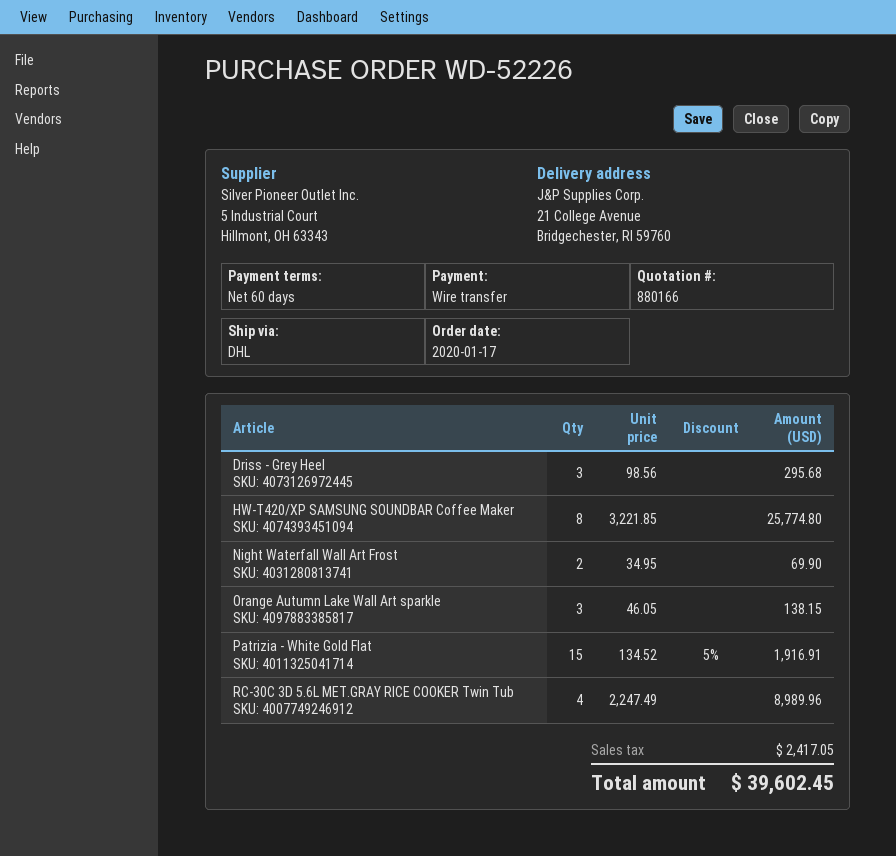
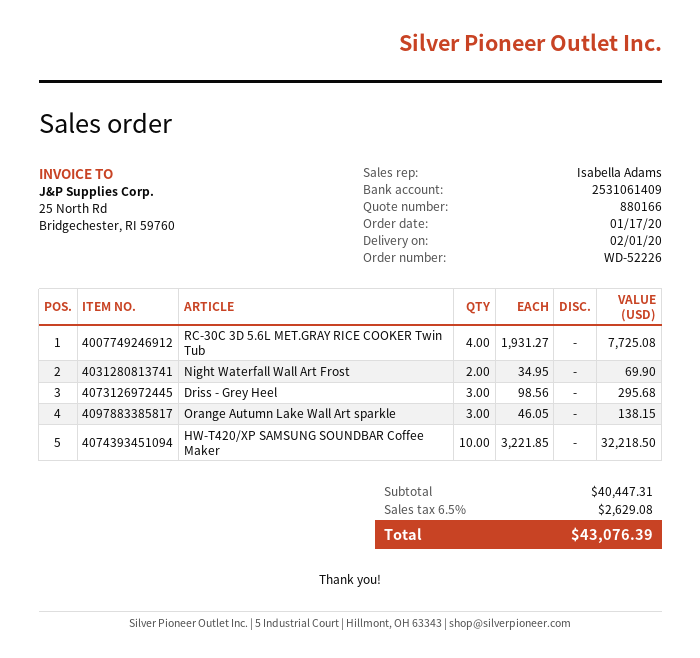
HW-T420/XP SAMSUNG SOUNDBAR Coffee Maker: 8 x 3221.85 = 25774.80 -> 10 x 3221.85 = 32218.50
Patrizia - White Gold Flat: 15 x 134.52 - 5% = 1916.91 -> none
RC-30C 3D 5.6L MET.GRAY RICE COOKER Twin Tub: 4 x 2247.49 = 8989.96 -> 4 x 1931.27 = 7725.08
tax: 2417.05 -> 2629.08
total: 39602.45 -> 43076.39

